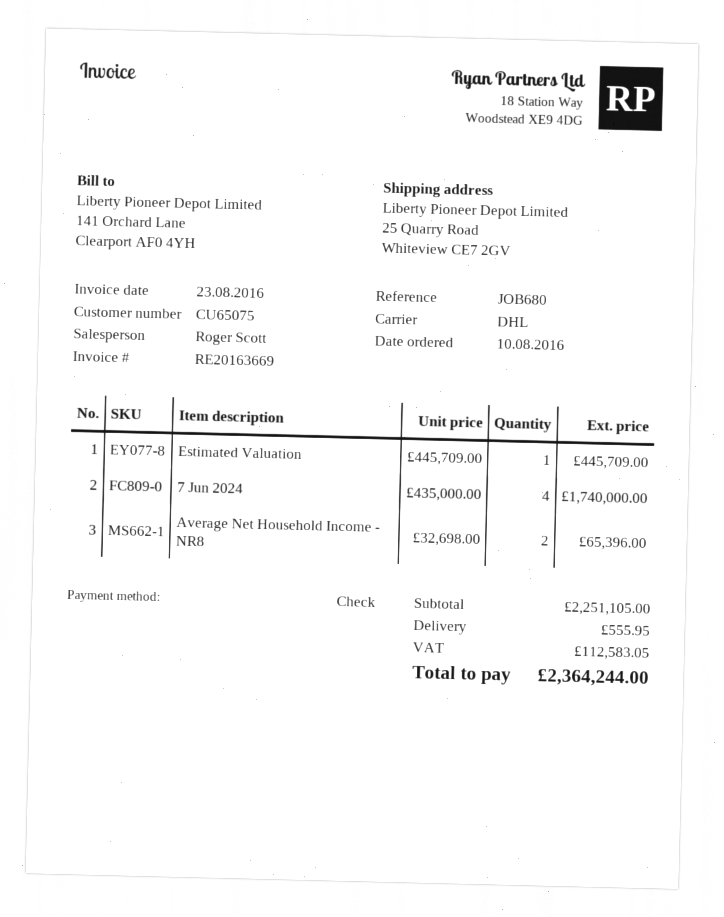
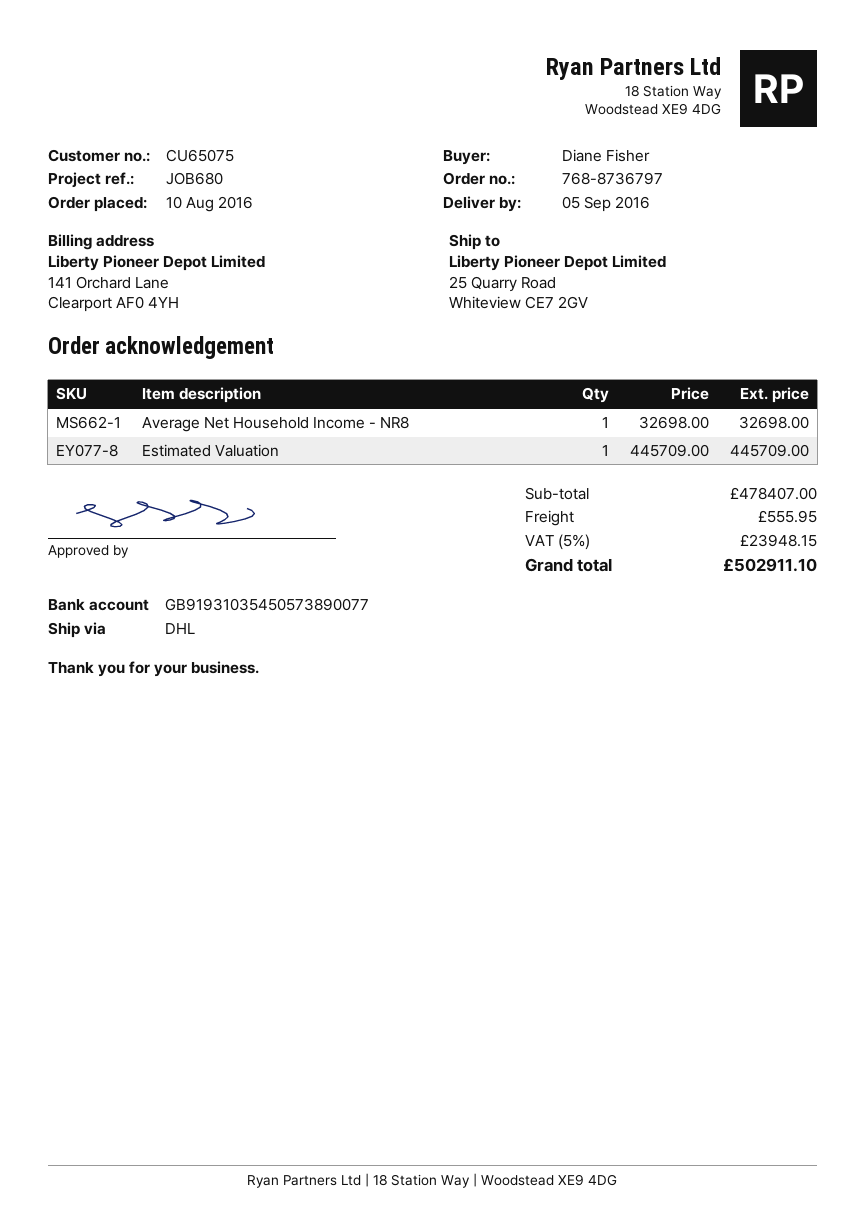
7 Jun 2024: 4 x 435000.00 = 1740000.00 -> none
Average Net Household Income - NR8: 2 x 32698.00 = 65396.00 -> 1 x 32698.00 = 32698.00
subtotal: 2251105.00 -> 478407.00
tax: 112583.05 -> 23948.15
total: 2364244.00 -> 502911.10

